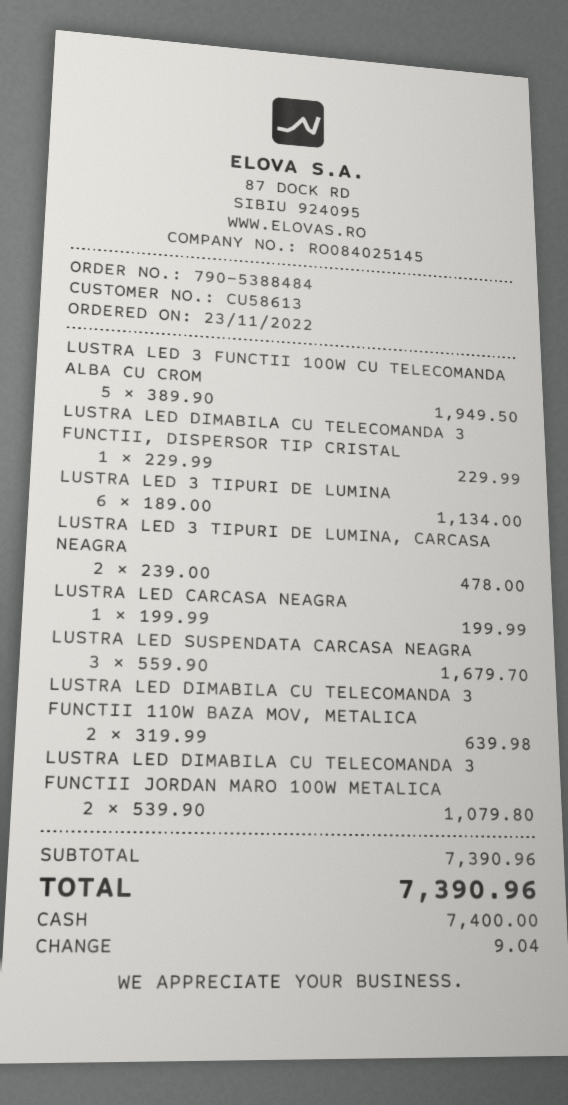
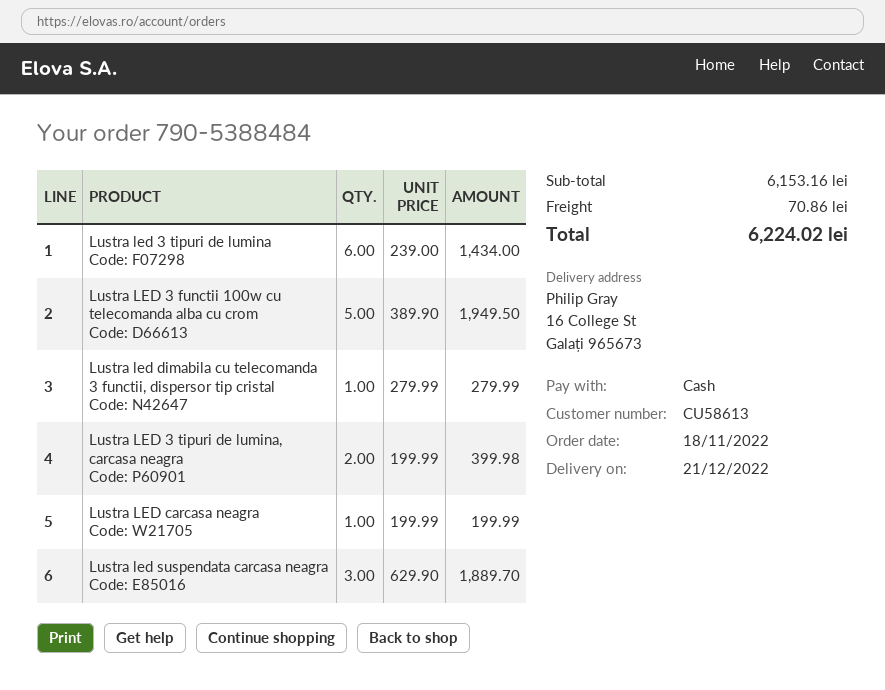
order date: 2022-11-23 -> 2022-11-18
LUSTRA LED DIMABILA CU TELECOMANDA 3 FUNCTII, DISPERSOR TIP CRISTAL: 1 x 229.99 = 229.99 -> 1 x 279.99 = 279.99
LUSTRA LED 3 TIPURI DE LUMINA: 6 x 189.00 = 1134.00 -> 6 x 239.00 = 1434.00
LUSTRA LED 3 TIPURI DE LUMINA, CARCASA NEAGRA: 2 x 239.00 = 478.00 -> 2 x 199.99 = 399.98
LUSTRA LED SUSPENDATA CARCASA NEAGRA: 3 x 559.90 = 1679.70 -> 3 x 629.90 = 1889.70
LUSTRA LED DIMABILA CU TELECOMANDA 3 FUNCTII 110W BAZA MOV, METALICA: 2 x 319.99 = 639.98 -> none
LUSTRA LED DIMABILA CU TELECOMANDA 3 FUNCTII JORDAN MARO 100W METALICA: 2 x 539.90 = 1079.80 -> none
subtotal: 7390.96 -> 6153.16
shipping: none -> 70.86
total: 7390.96 -> 6224.02

